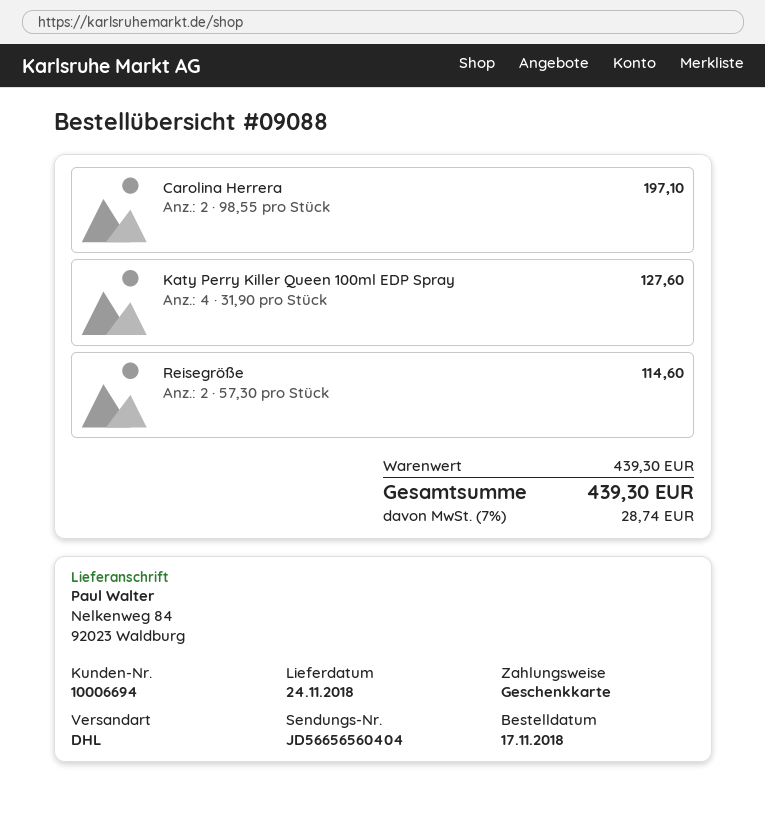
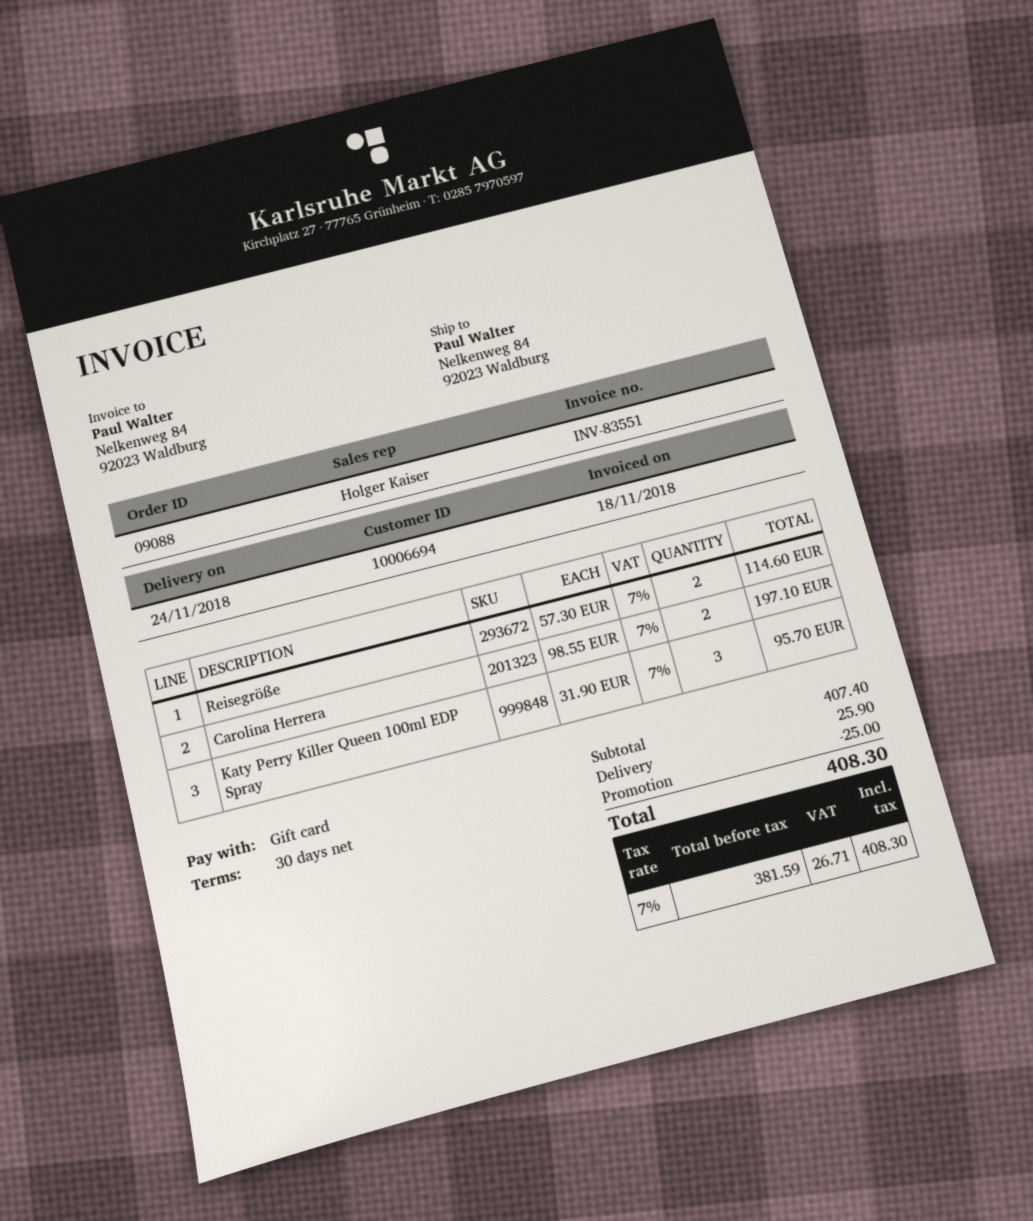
Katy Perry Killer Queen 100ml EDP Spray: 4 x 31.90 = 127.60 -> 3 x 31.90 = 95.70
subtotal: 439.30 -> 407.40
discount: none -> 25.00
shipping: none -> 25.90
tax: 7% = 28.74 -> 7% = 26.71
total: 439.30 -> 408.30

